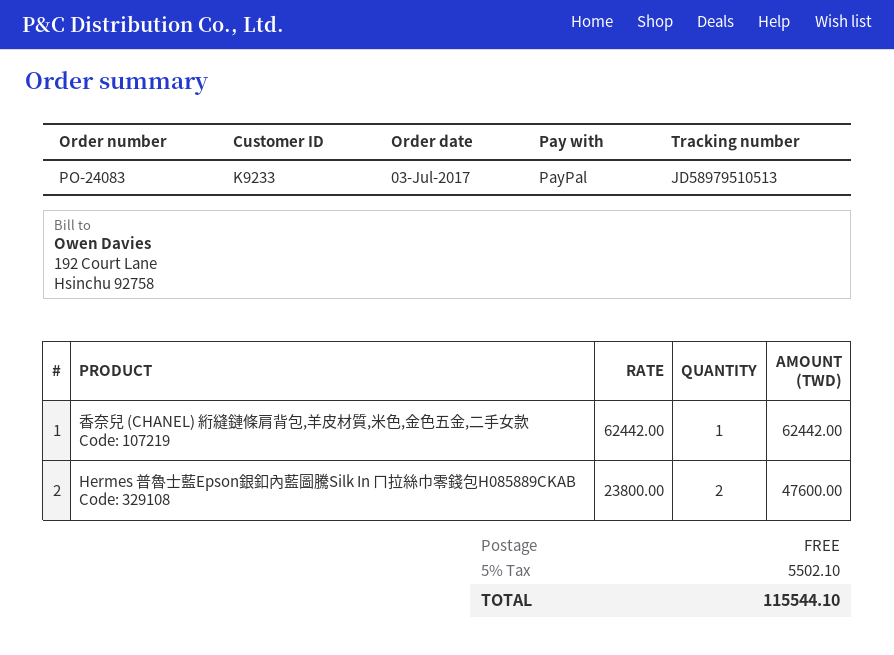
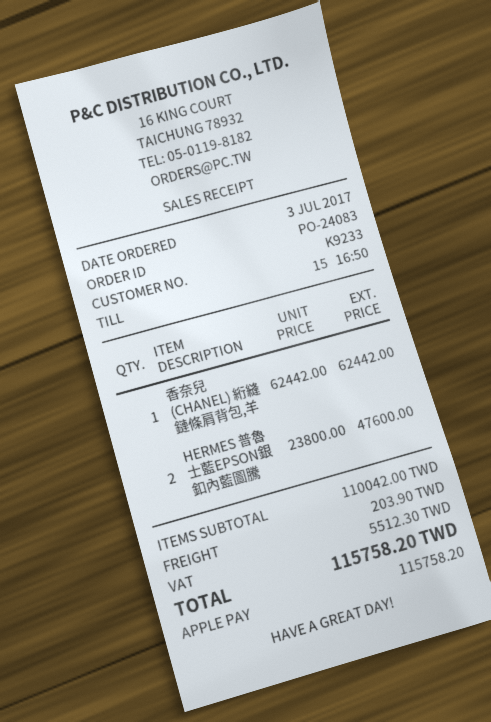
payment method: PayPal -> Apple Pay
shipping: 0.00 -> 203.90
tax: 5502.10 -> 5512.30
total: 115544.10 -> 115758.20

